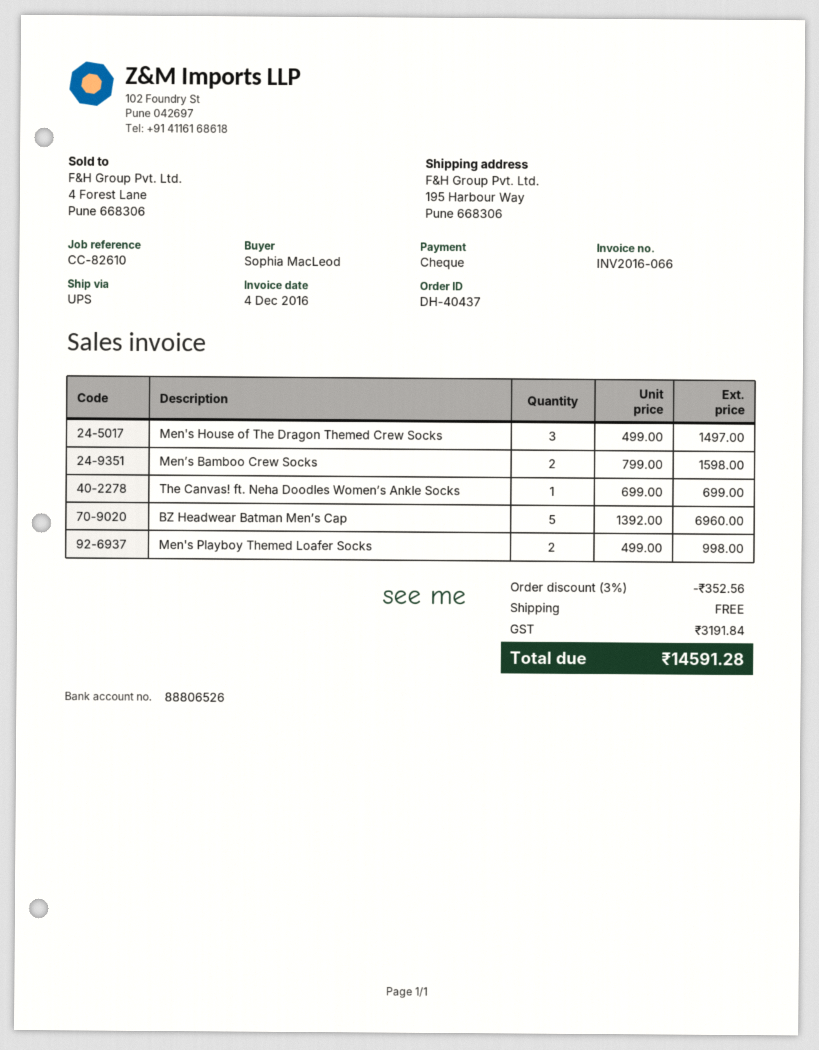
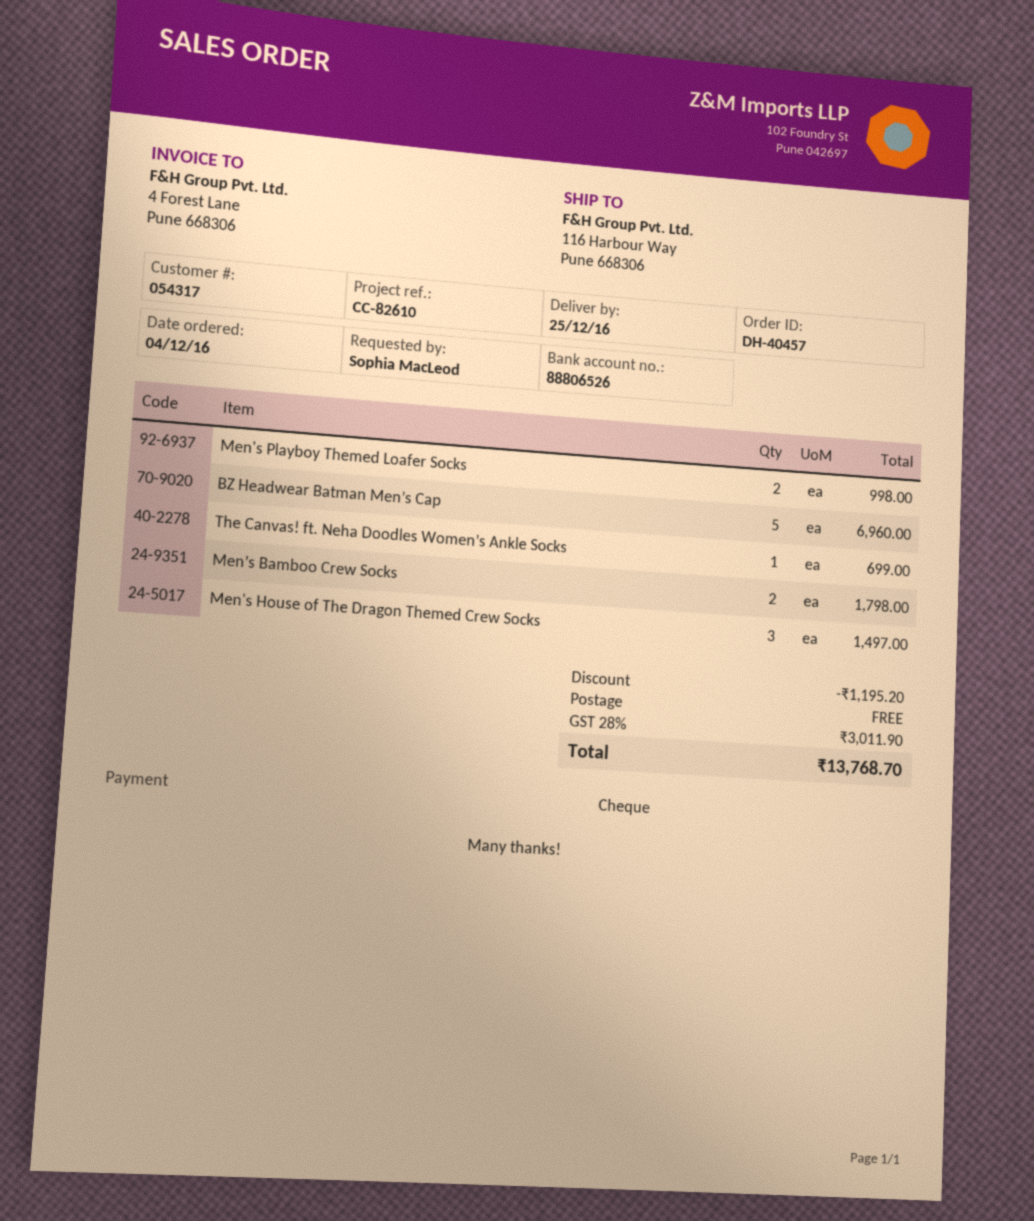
order number: DH-40437 -> DH-40457
ship to: 195 Harbour Way, Pune 668306 -> 116 Harbour Way, Pune 668306
Men’s Bamboo Crew Socks: 2 for 1598.00 -> 2 for 1798.00
discount: 352.56 -> 1195.20
tax: 3191.84 -> 3011.90
total: 14591.28 -> 13768.70

